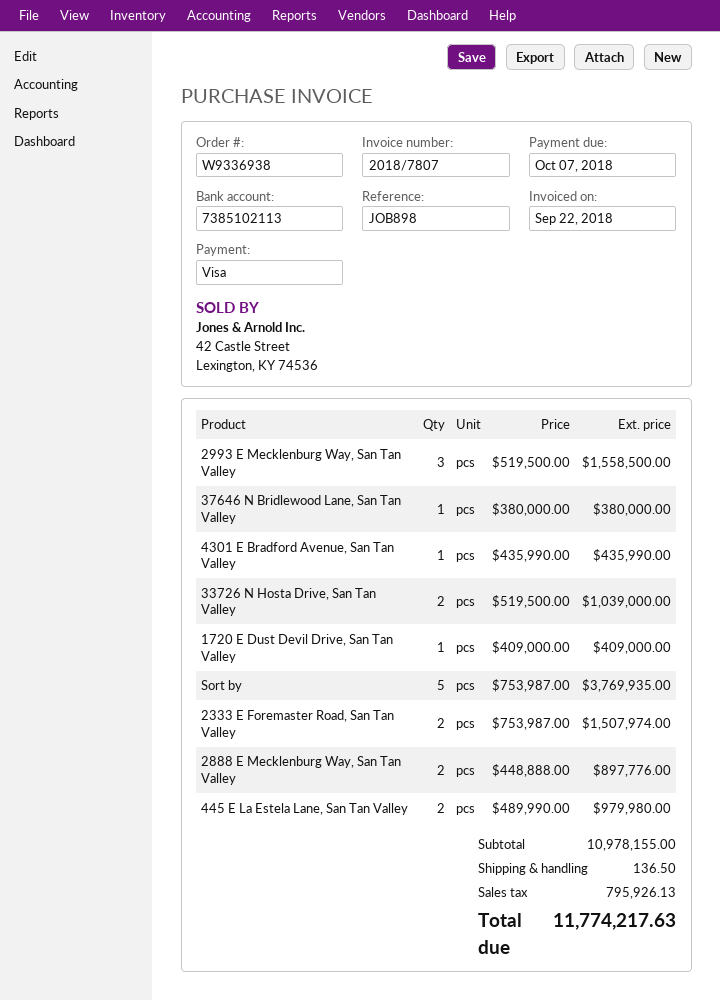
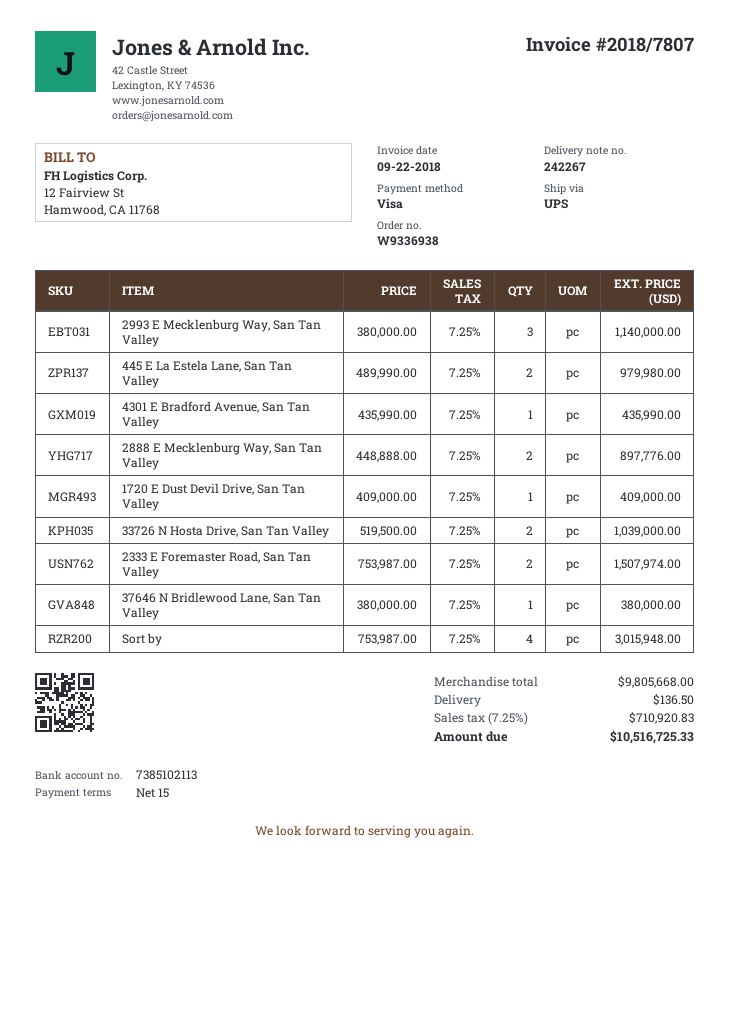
2993 E Mecklenburg Way, San Tan Valley: 3 x 519500.00 = 1558500.00 -> 3 x 380000.00 = 1140000.00
Sort by: 5 x 753987.00 = 3769935.00 -> 4 x 753987.00 = 3015948.00
subtotal: 10978155.00 -> 9805668.00
tax: 795926.13 -> 710920.83
total: 11774217.63 -> 10516725.33

